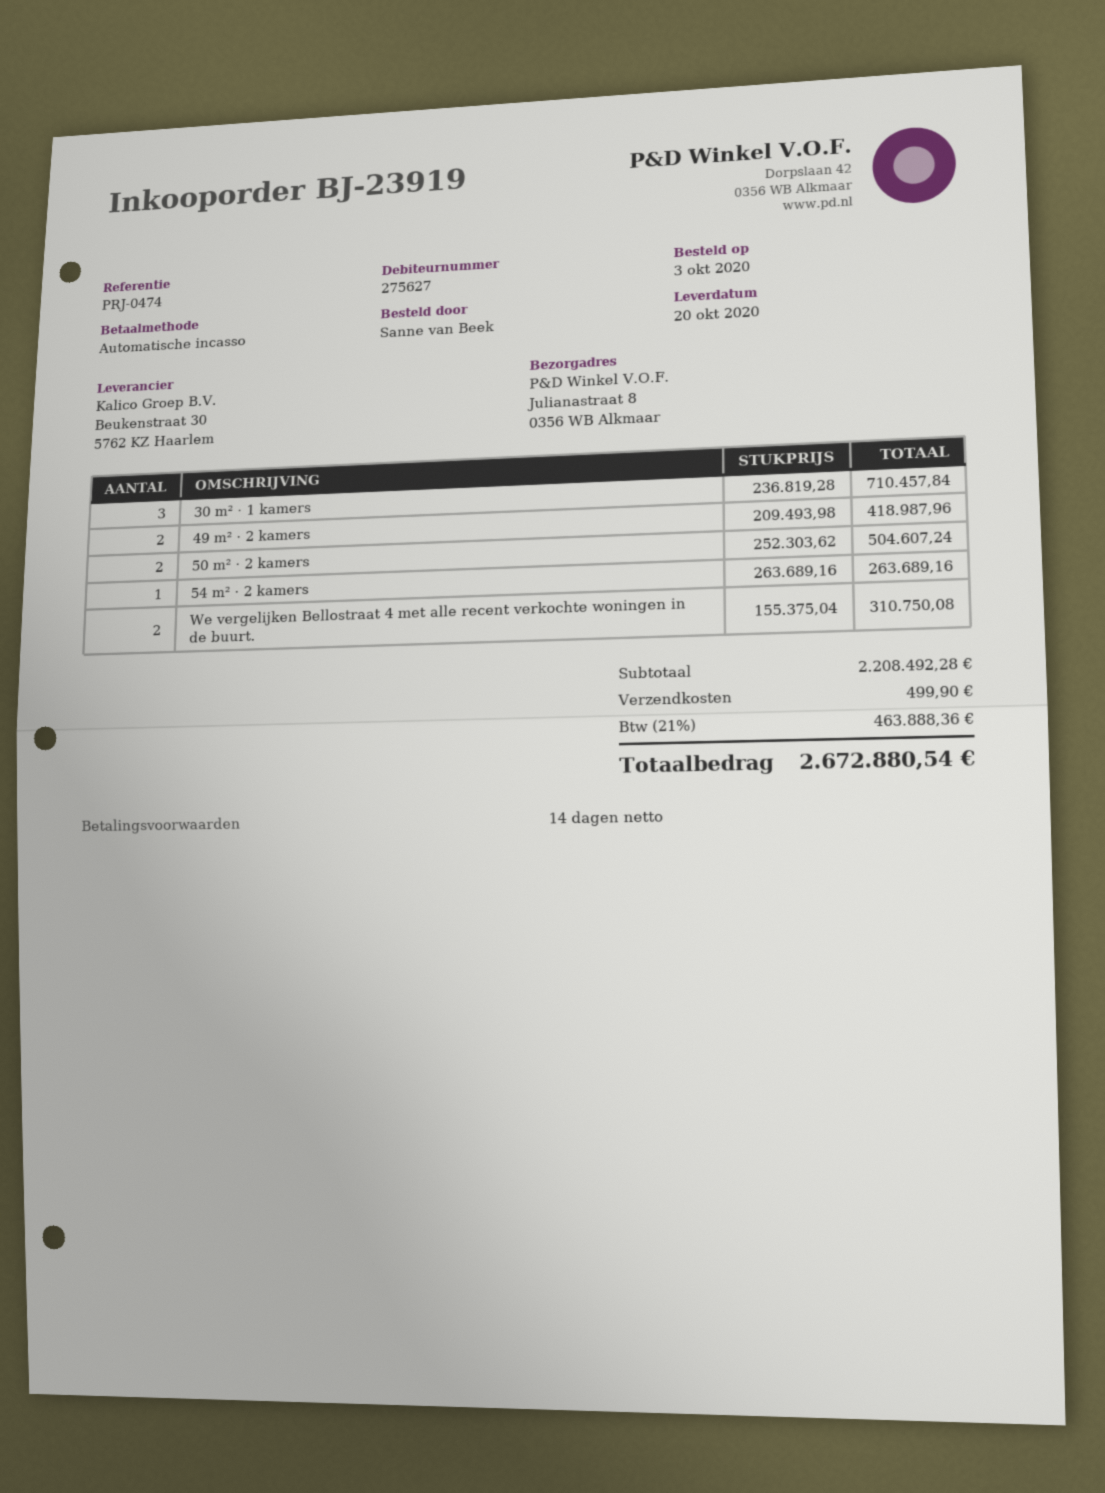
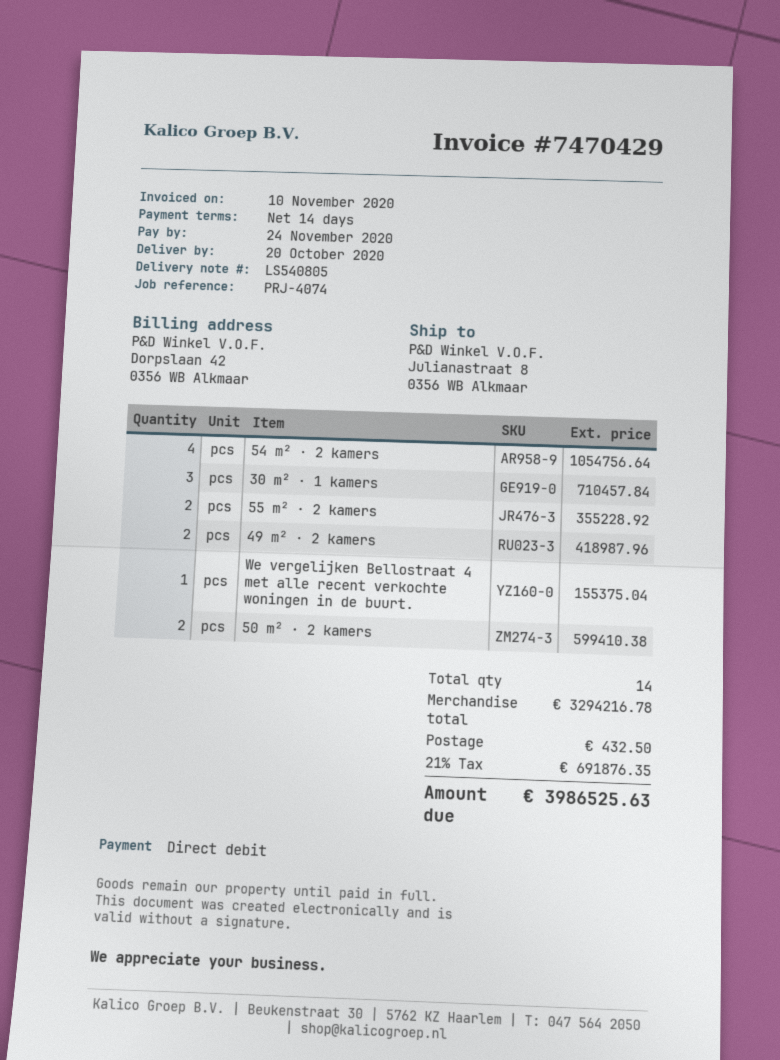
reference: PRJ-0474 -> PRJ-4074
50 m² · 2 kamers: 2 for 504607.24 -> 2 for 599410.38
54 m² · 2 kamers: 1 for 263689.16 -> 4 for 1054756.64
We vergelijken Bellostraat 4 met alle recent verkochte woningen in de buurt.: 2 for 310750.08 -> 1 for 155375.04
55 m² · 2 kamers: none -> 2 for 355228.92
subtotal: 2208492.28 -> 3294216.78
shipping: 499.90 -> 432.50
tax: 21% = 463888.36 -> 21% = 691876.35
total: 2672880.54 -> 3986525.63

